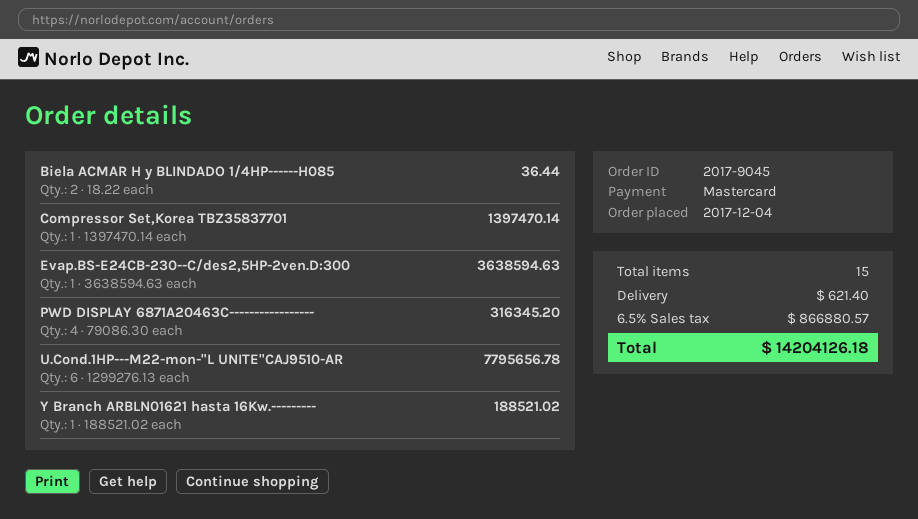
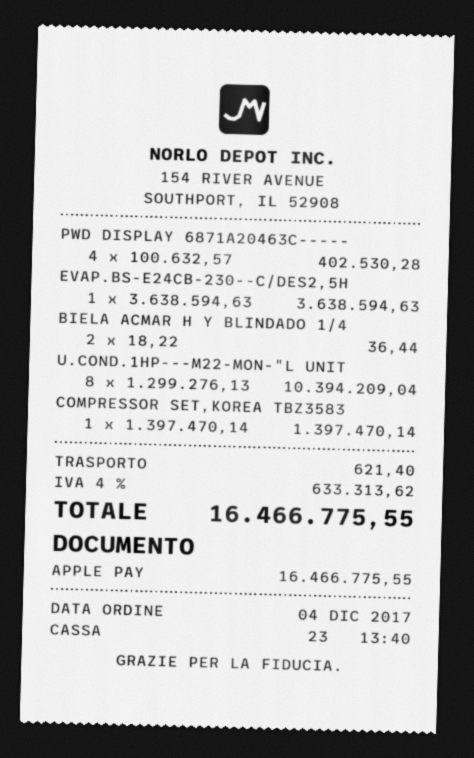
payment method: Mastercard -> Apple Pay
PWD DISPLAY 6871A20463C-----------------: 4 x 79086.30 = 316345.20 -> 4 x 100632.57 = 402530.28
U.Cond.1HP---M22-mon-"L UNITE"CAJ9510-AR: 6 x 1299276.13 = 7795656.78 -> 8 x 1299276.13 = 10394209.04
Y Branch ARBLN01621 hasta 16Kw.---------: 1 x 188521.02 = 188521.02 -> none
tax: 6.5% = 866880.57 -> 4% = 633313.62
total: 14204126.18 -> 16466775.55

